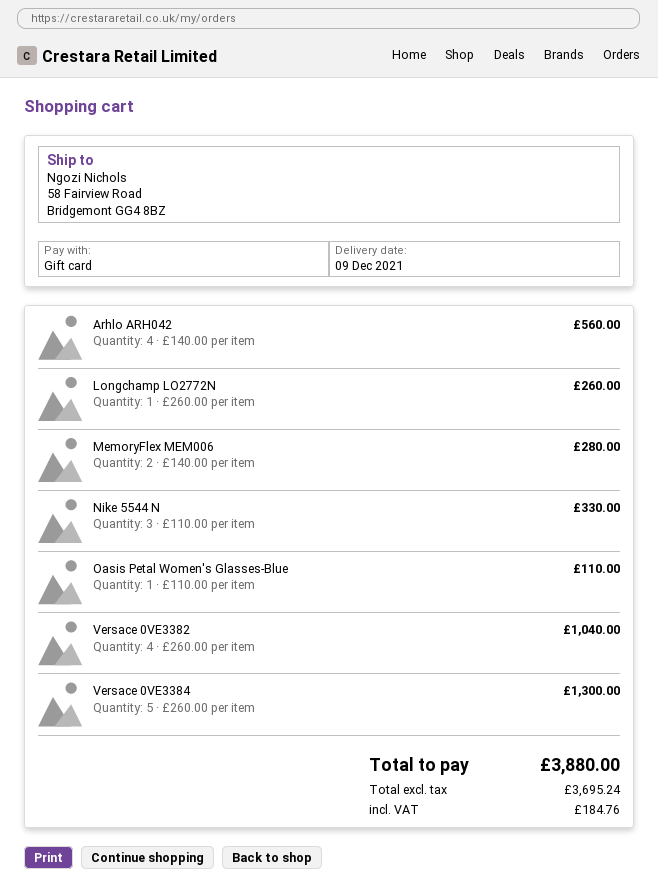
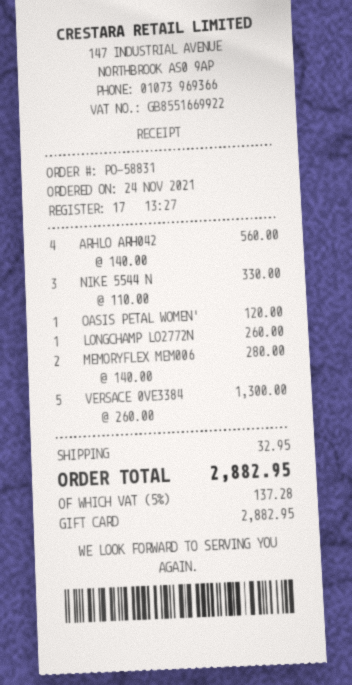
Oasis Petal Women's Glasses-Blue: 1 x 110.00 = 110.00 -> 1 x 120.00 = 120.00
Versace 0VE3382: 4 x 260.00 = 1040.00 -> none
shipping: none -> 32.95
tax: 184.76 -> 137.28
total: 3880.00 -> 2882.95

